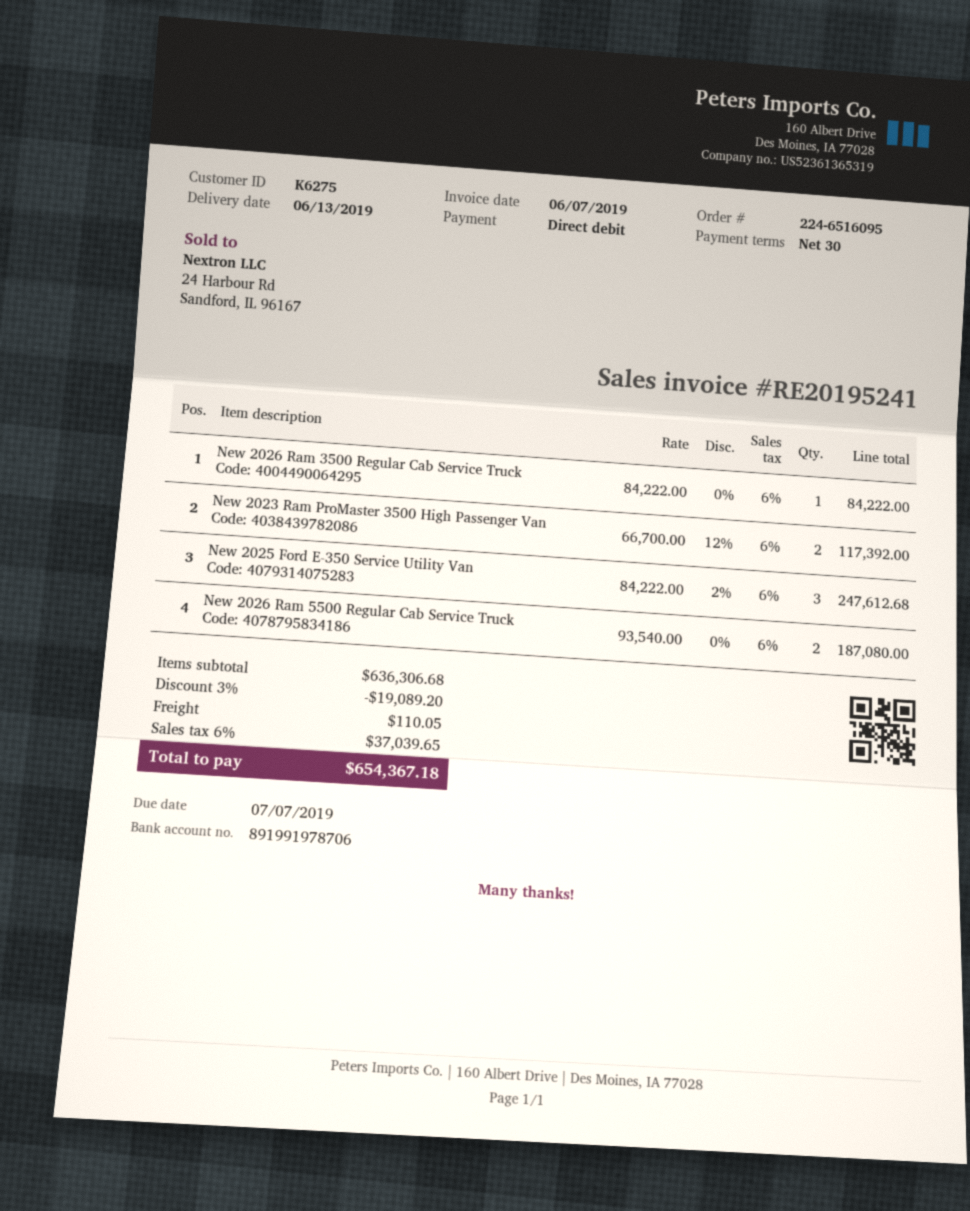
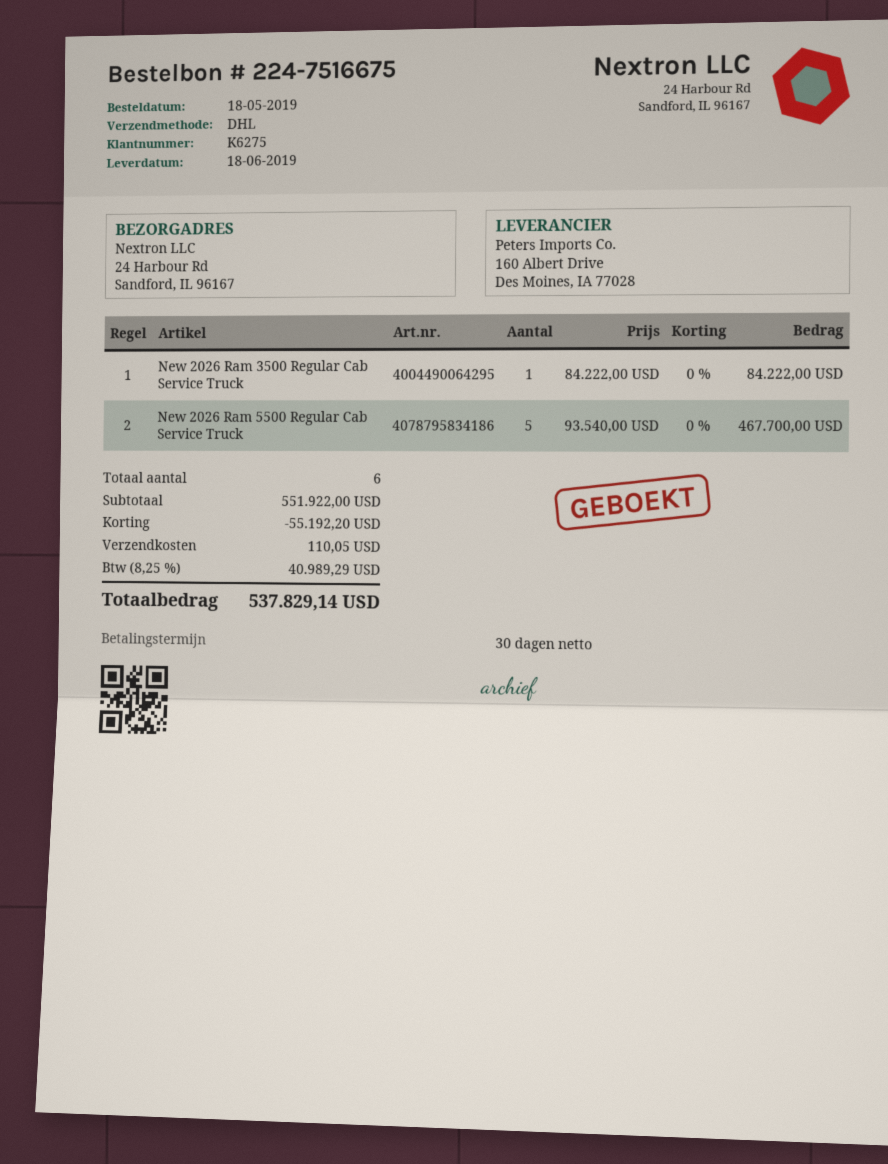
order number: 224-6516095 -> 224-7516675
delivery date: 2019-06-13 -> 2019-06-18
New 2023 Ram ProMaster 3500 High Passenger Van: 2 x 66700.00 - 12% = 117392.00 -> none
New 2025 Ford E-350 Service Utility Van: 3 x 84222.00 - 2% = 247612.68 -> none
New 2026 Ram 5500 Regular Cab Service Truck: 2 x 93540.00 = 187080.00 -> 5 x 93540.00 = 467700.00
subtotal: 636306.68 -> 551922.00
discount: 19089.20 -> 55192.20
tax: 6% = 37039.65 -> 8.25% = 40989.29
total: 654367.18 -> 537829.14

